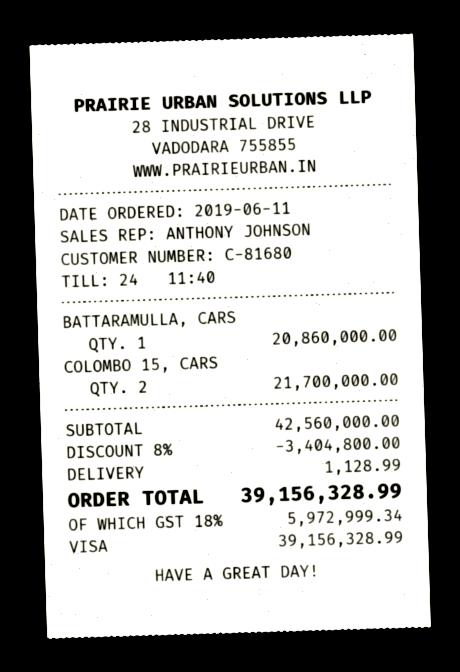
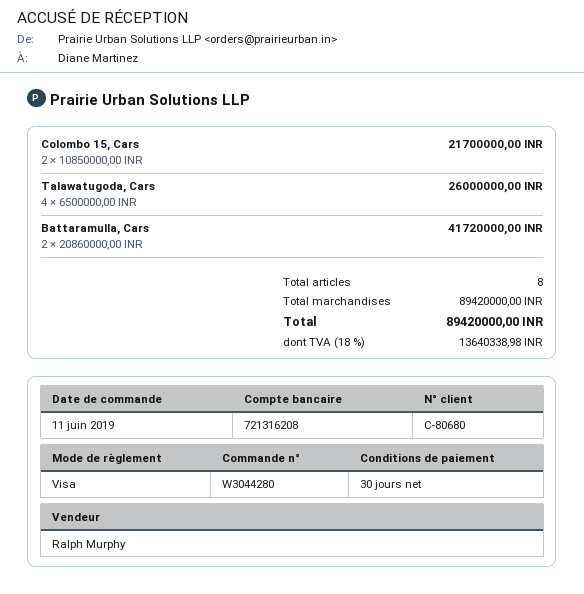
customer number: C-81680 -> C-80680
sales rep: ANTHONY JOHNSON -> Ralph Murphy
BATTARAMULLA, CARS: 1 for 20860000.00 -> 2 for 41720000.00
Talawatugoda, Cars: none -> 4 for 26000000.00
subtotal: 42560000.00 -> 89420000.00
discount: 8% = 3404800.00 -> none
shipping: 1128.99 -> none
tax: 18% = 5972999.34 -> 18% = 13640338.98
total: 39156328.99 -> 89420000.00

